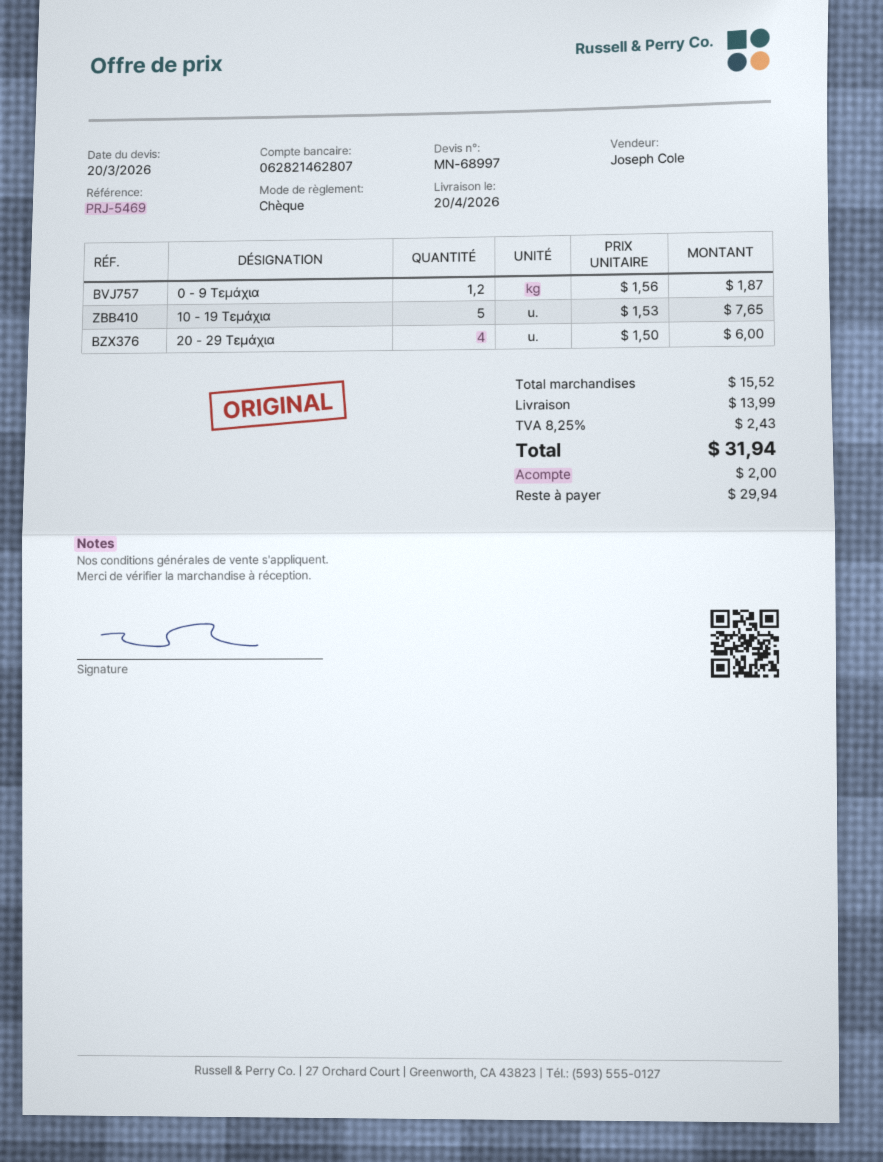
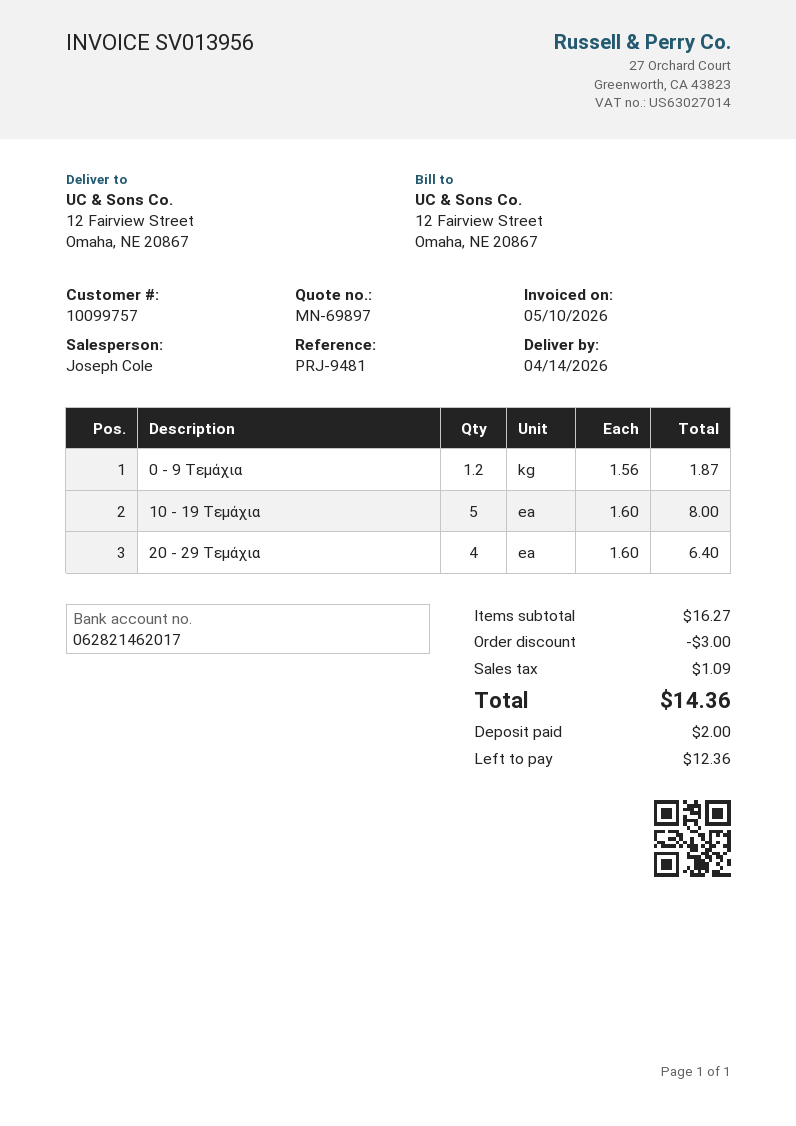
quote number: MN-68997 -> MN-69897
delivery date: 2026-04-20 -> 2026-04-14
reference: PRJ-5469 -> PRJ-9481
bank account: 062821462807 -> 062821462017
10 - 19 Τεμάχια: 5 x 1.53 = 7.65 -> 5 x 1.60 = 8.00
20 - 29 Τεμάχια: 4 x 1.50 = 6.00 -> 4 x 1.60 = 6.40
subtotal: 15.52 -> 16.27
discount: none -> 3.00
shipping: 13.99 -> none
tax: 2.43 -> 1.09
total: 31.94 -> 14.36
balance: 29.94 -> 12.36

